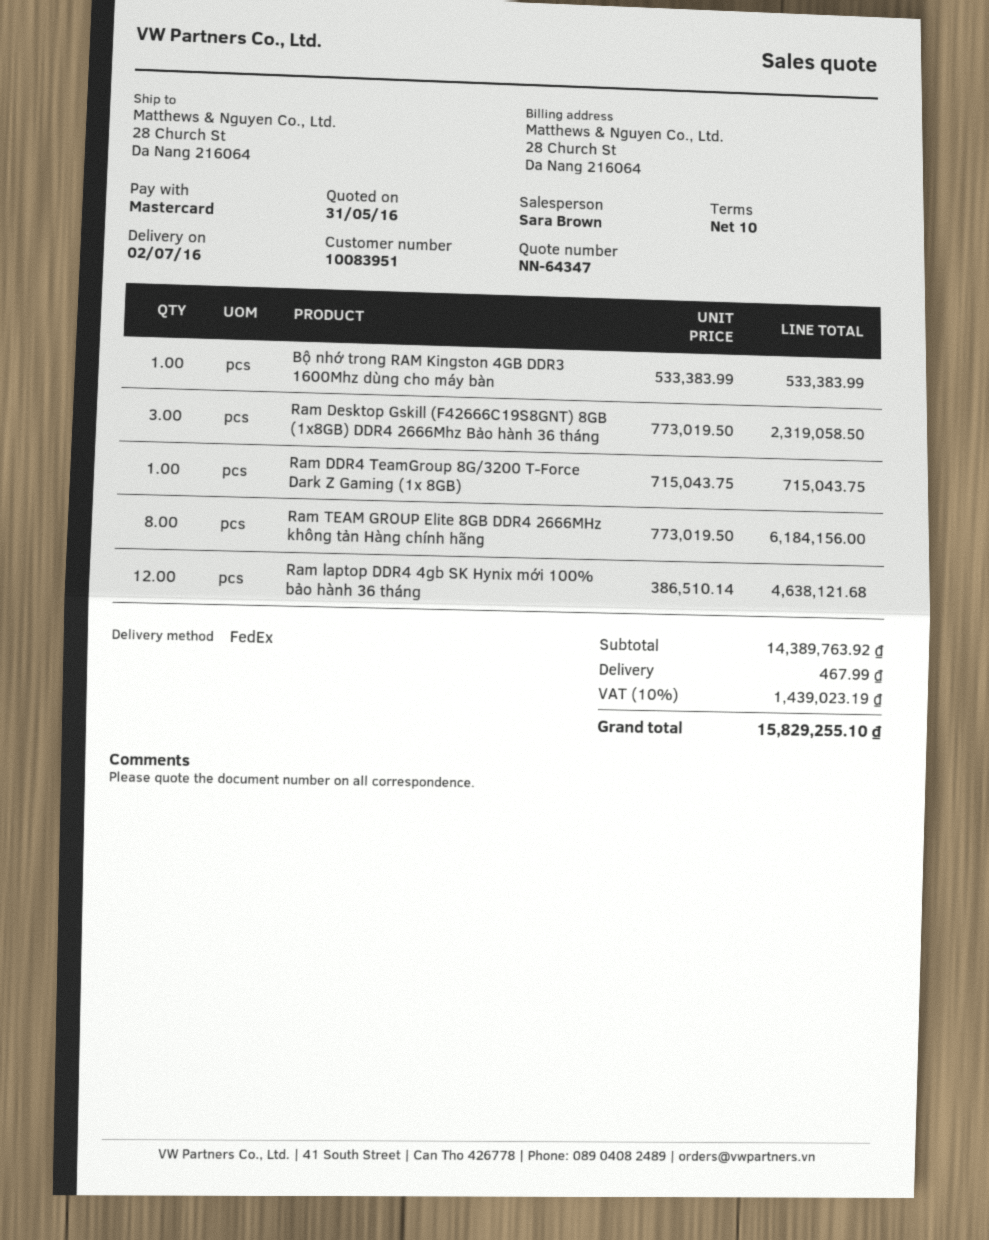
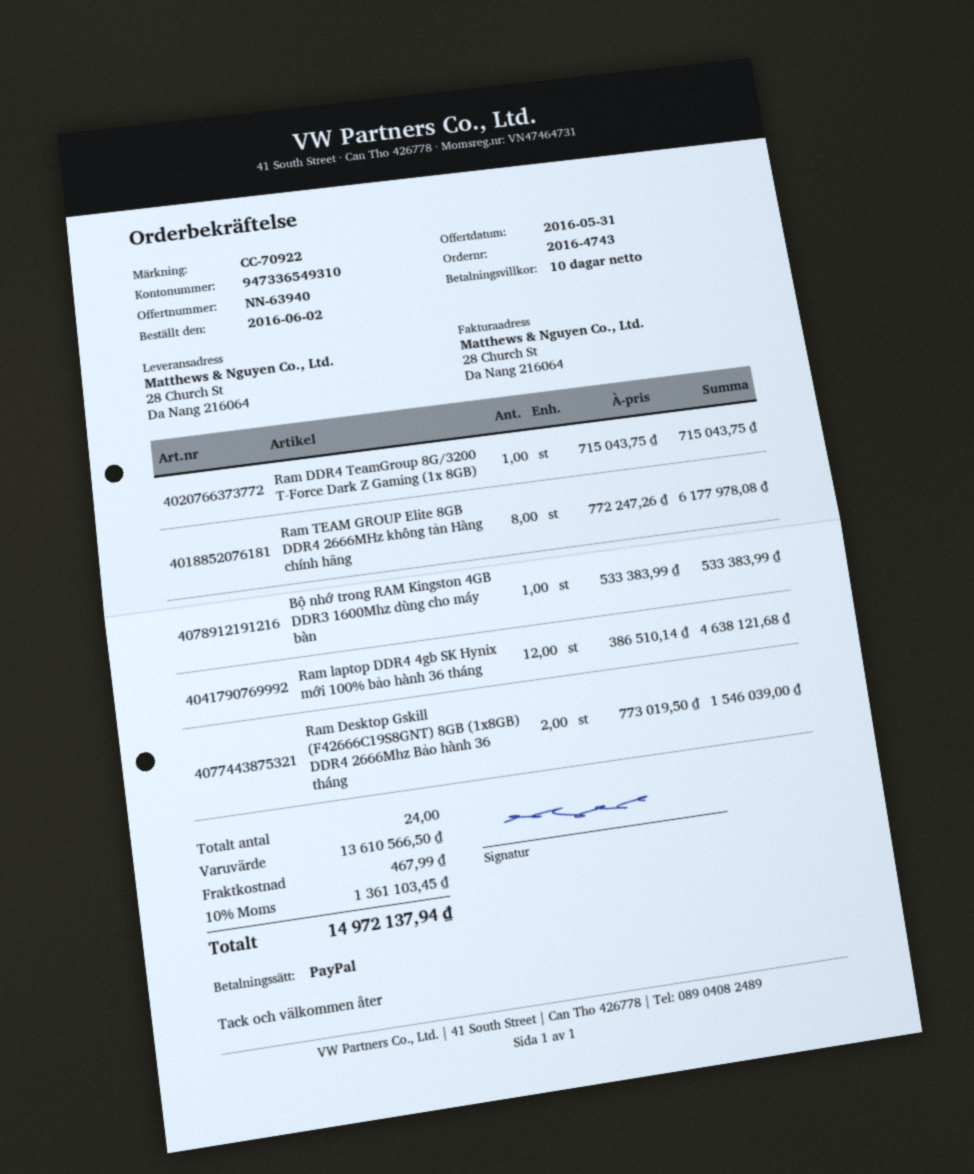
quote number: NN-64347 -> NN-63940
payment method: Mastercard -> PayPal
Ram Desktop Gskill (F42666C19S8GNT) 8GB (1x8GB) DDR4 2666Mhz Bảo hành 36 tháng: 3 x 773019.50 = 2319058.50 -> 2 x 773019.50 = 1546039.00
Ram TEAM GROUP Elite 8GB DDR4 2666MHz không tản Hàng chính hãng: 8 x 773019.50 = 6184156.00 -> 8 x 772247.26 = 6177978.08
subtotal: 14389763.92 -> 13610566.50
tax: 10% = 1439023.19 -> 10% = 1361103.45
total: 15829255.10 -> 14972137.94

